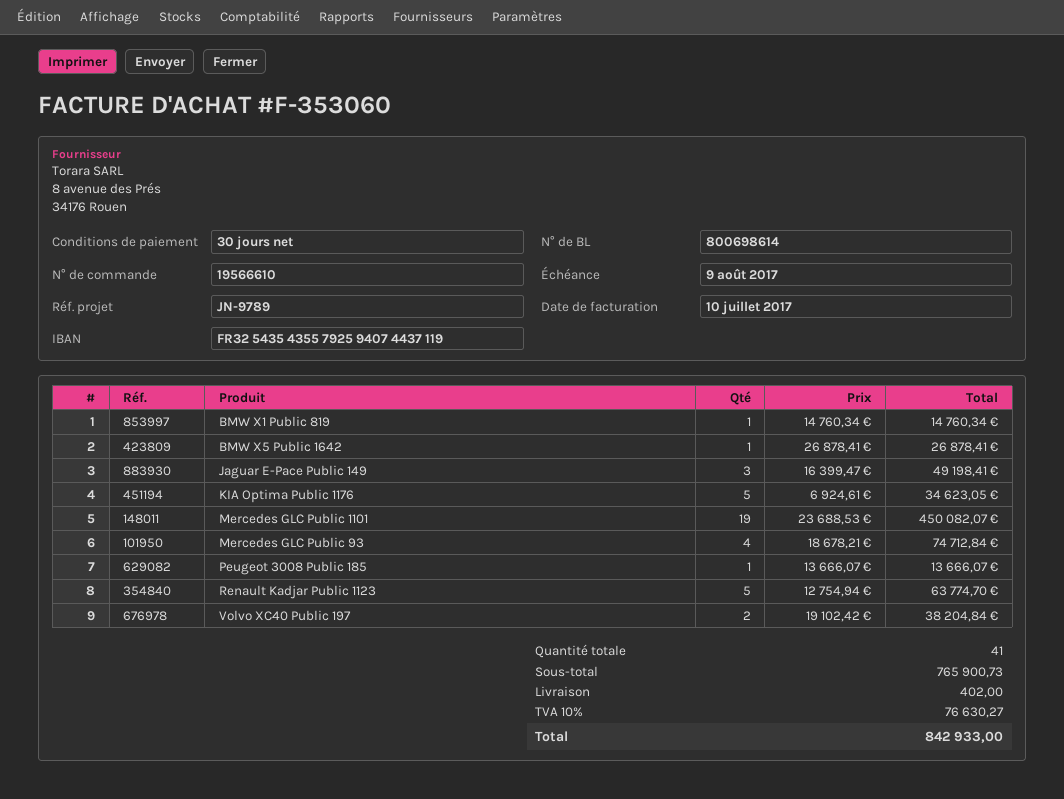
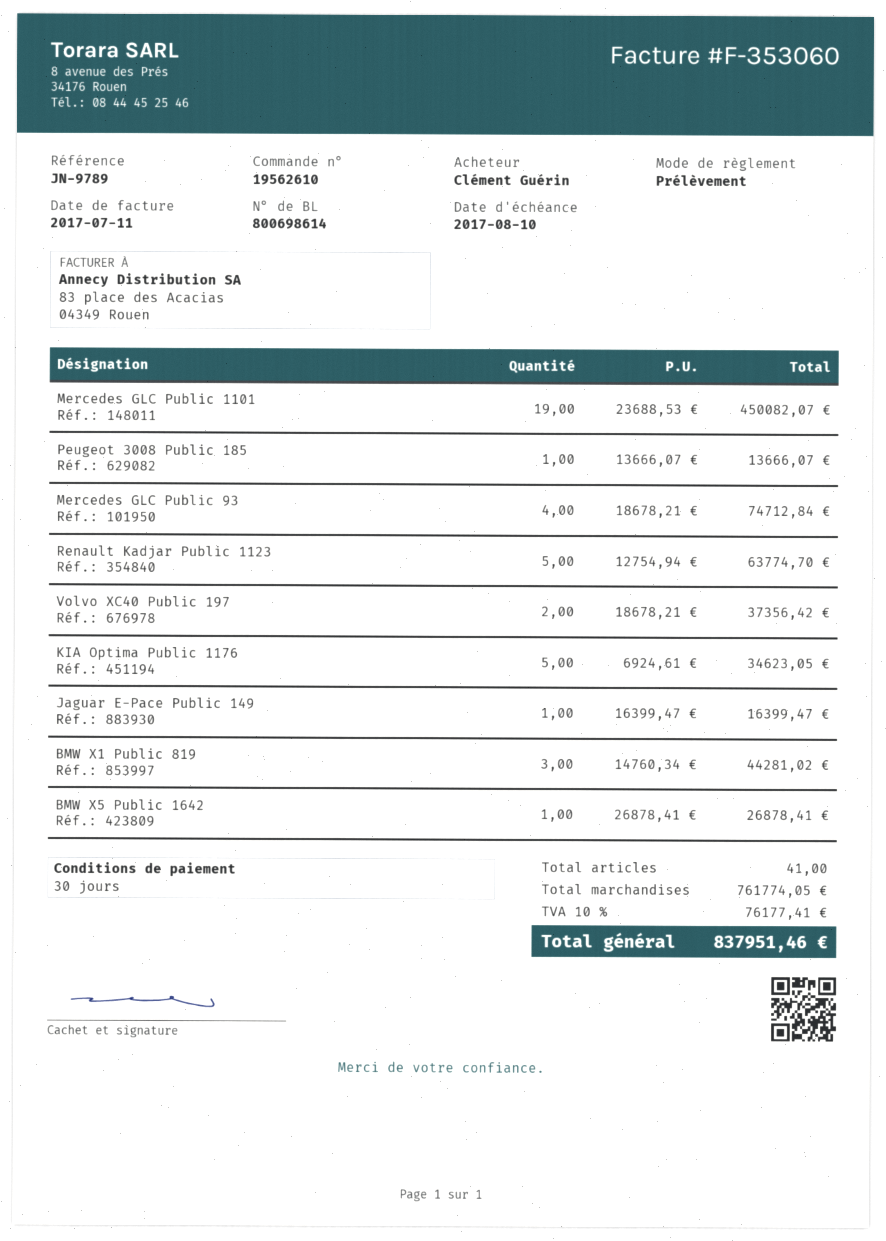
order number: 19566610 -> 19562610
invoice date: 2017-07-10 -> 2017-07-11
due date: 2017-08-09 -> 2017-08-10
BMW X1 Public 819: 1 x 14760.34 = 14760.34 -> 3 x 14760.34 = 44281.02
Jaguar E-Pace Public 149: 3 x 16399.47 = 49198.41 -> 1 x 16399.47 = 16399.47
Volvo XC40 Public 197: 2 x 19102.42 = 38204.84 -> 2 x 18678.21 = 37356.42
subtotal: 765900.73 -> 761774.05
shipping: 402.00 -> none
tax: 10% = 76630.27 -> 10% = 76177.41
total: 842933.00 -> 837951.46

